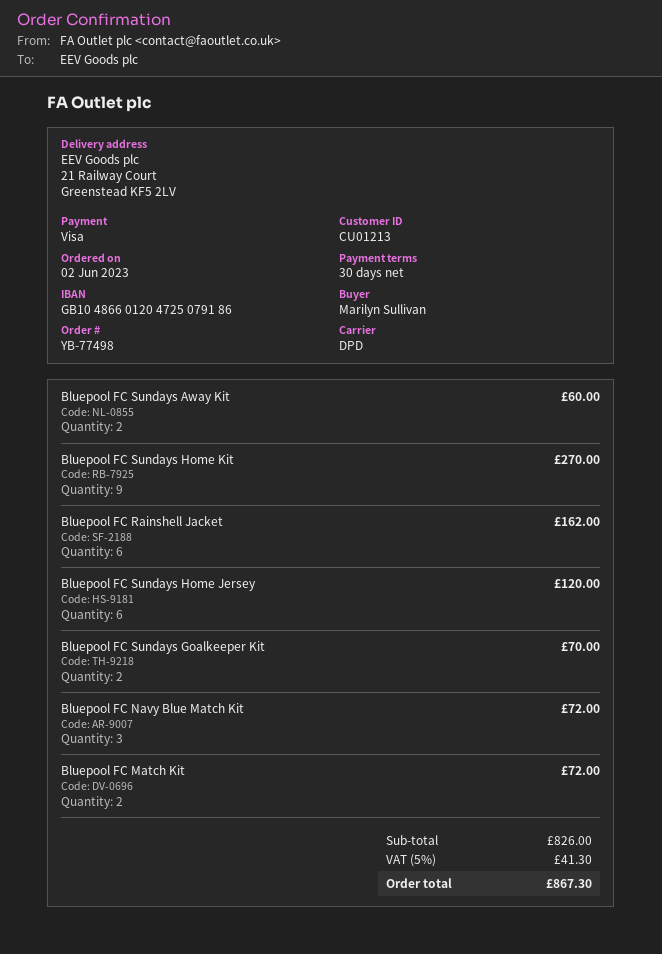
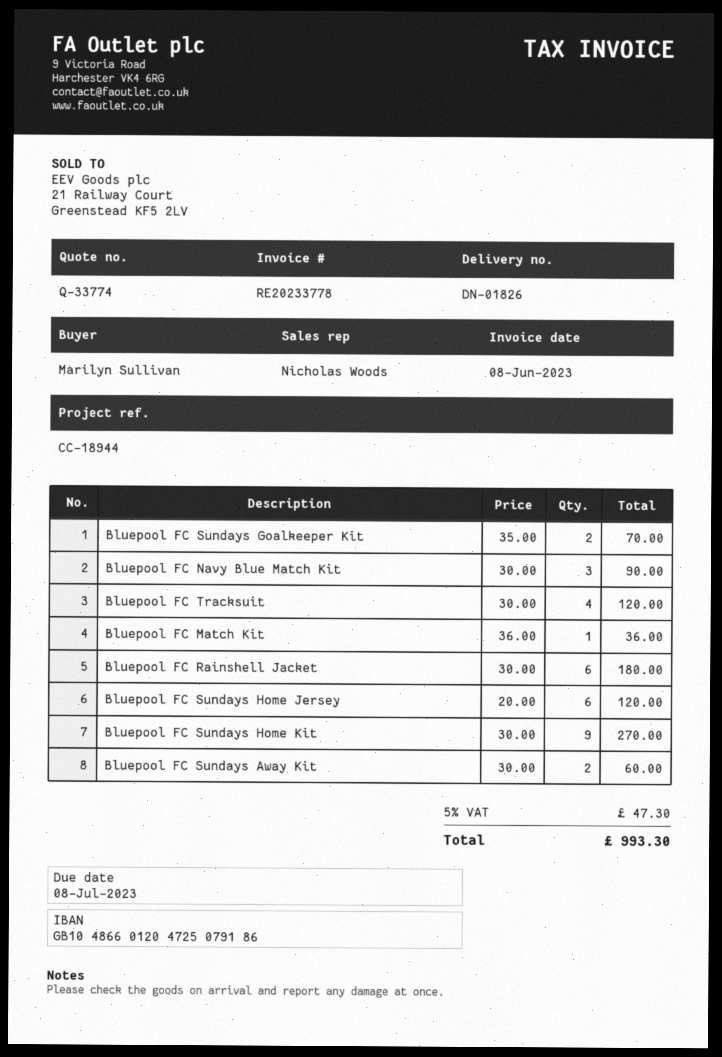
Bluepool FC Rainshell Jacket: 6 for 162.00 -> 6 for 180.00
Bluepool FC Navy Blue Match Kit: 3 for 72.00 -> 3 for 90.00
Bluepool FC Match Kit: 2 for 72.00 -> 1 for 36.00
Bluepool FC Tracksuit: none -> 4 for 120.00
tax: 5% = 41.30 -> 5% = 47.30
total: 867.30 -> 993.30

